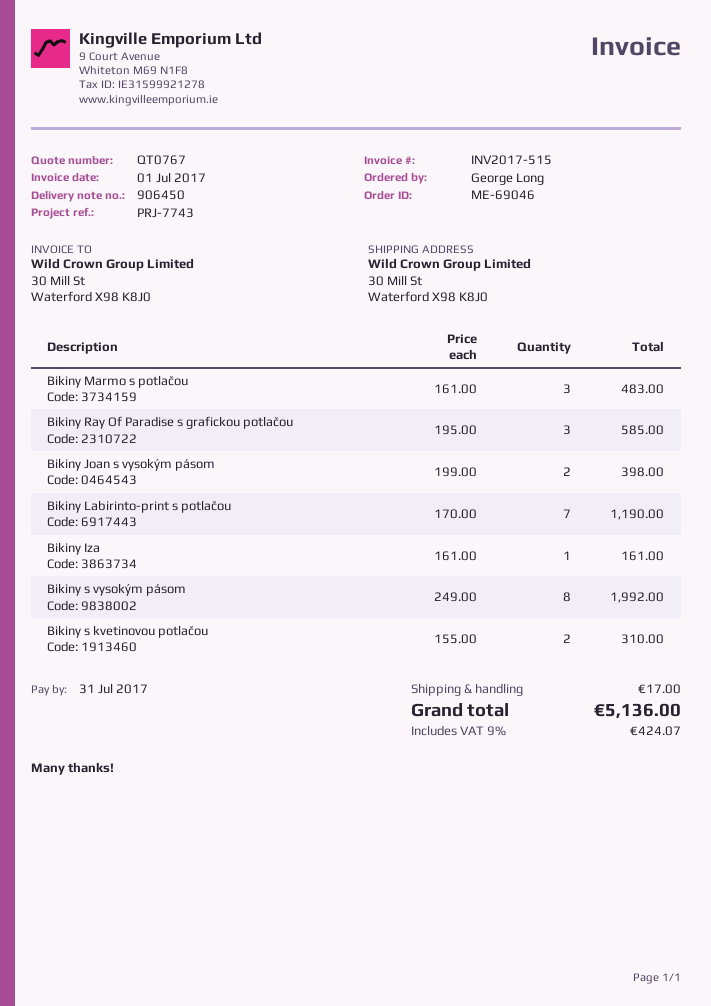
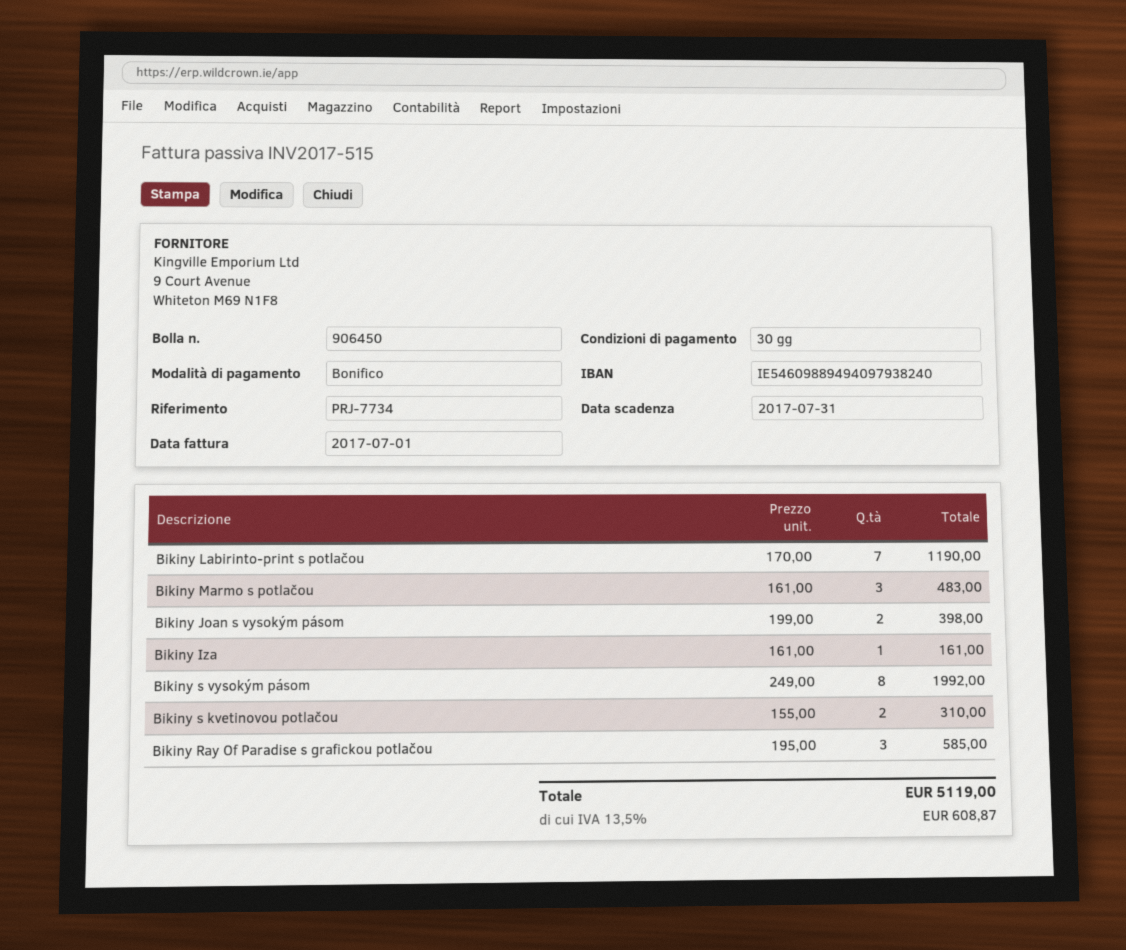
reference: PRJ-7743 -> PRJ-7734
shipping: 17.00 -> none
tax: 9% = 424.07 -> 13.5% = 608.87
total: 5136.00 -> 5119.00

